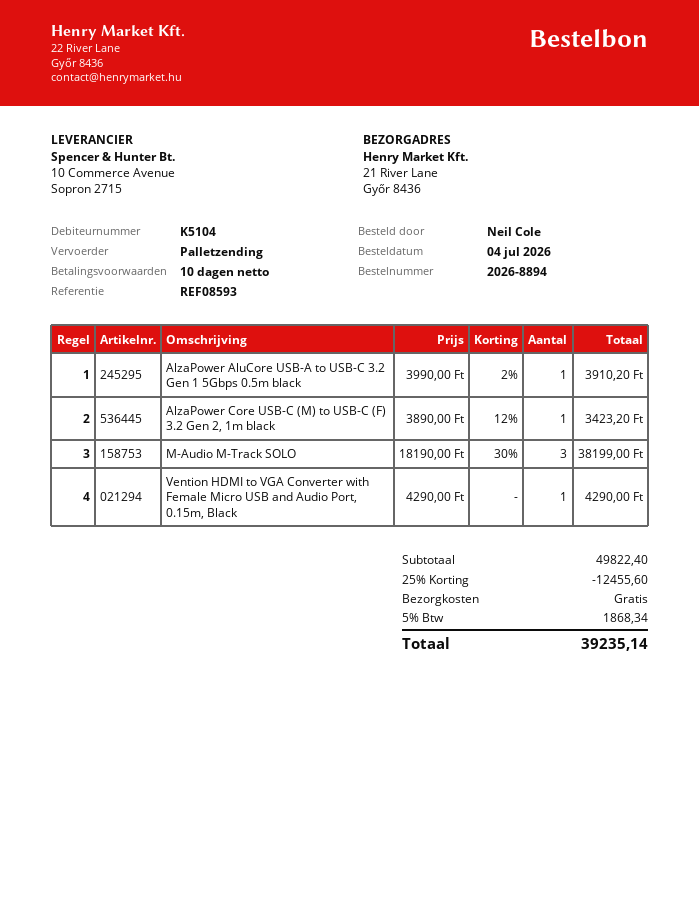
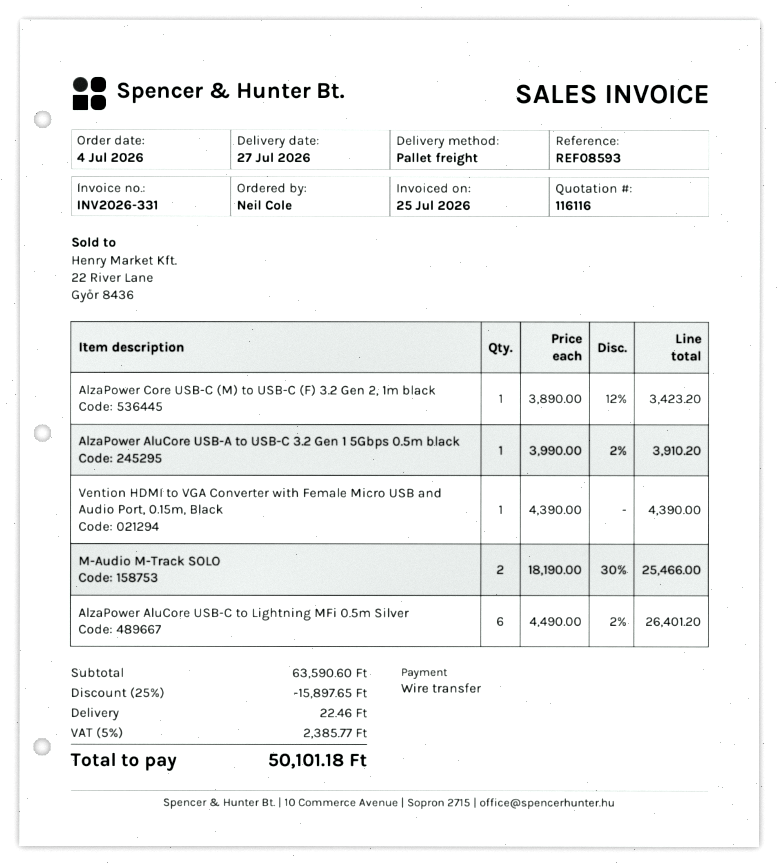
M-Audio M-Track SOLO: 3 x 18190.00 - 30% = 38199.00 -> 2 x 18190.00 - 30% = 25466.00
Vention HDMI to VGA Converter with Female Micro USB and Audio Port, 0.15m, Black: 1 x 4290.00 = 4290.00 -> 1 x 4390.00 = 4390.00
AlzaPower AluCore USB-C to Lightning MFi 0.5m Silver: none -> 6 x 4490.00 - 2% = 26401.20
subtotal: 49822.40 -> 63590.60
discount: 25% = 12455.60 -> 25% = 15897.65
shipping: 0.00 -> 22.46
tax: 5% = 1868.34 -> 5% = 2385.77
total: 39235.14 -> 50101.18

